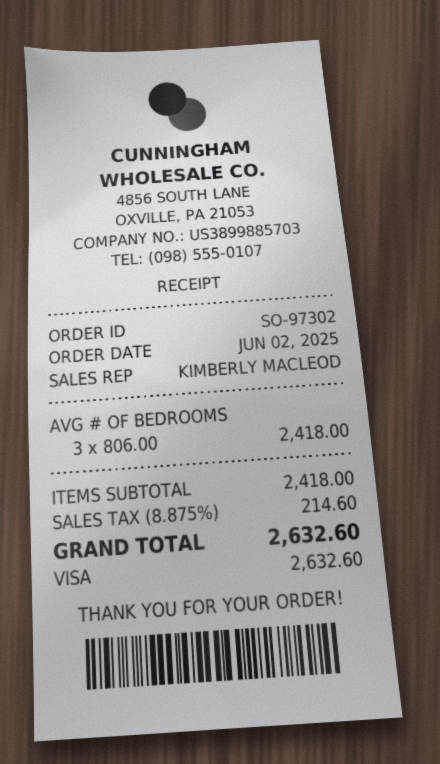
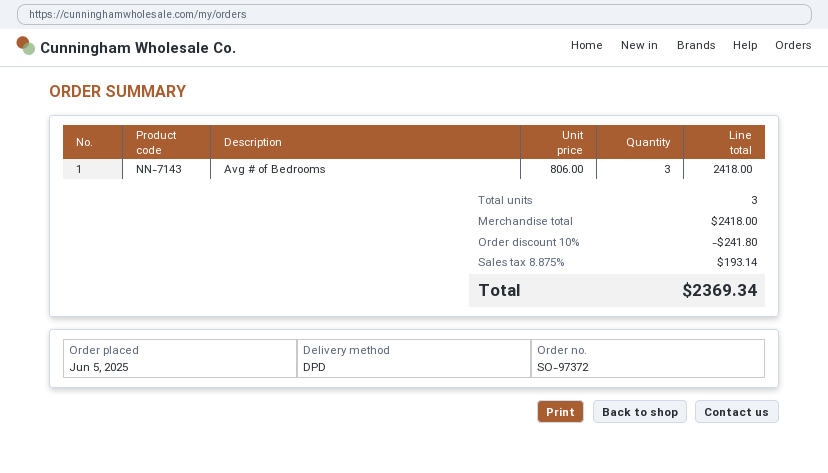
order number: SO-97302 -> SO-97372
order date: 2025-06-02 -> 2025-06-05
discount: none -> 10% = 241.80
tax: 8.875% = 214.60 -> 8.875% = 193.14
total: 2632.60 -> 2369.34

